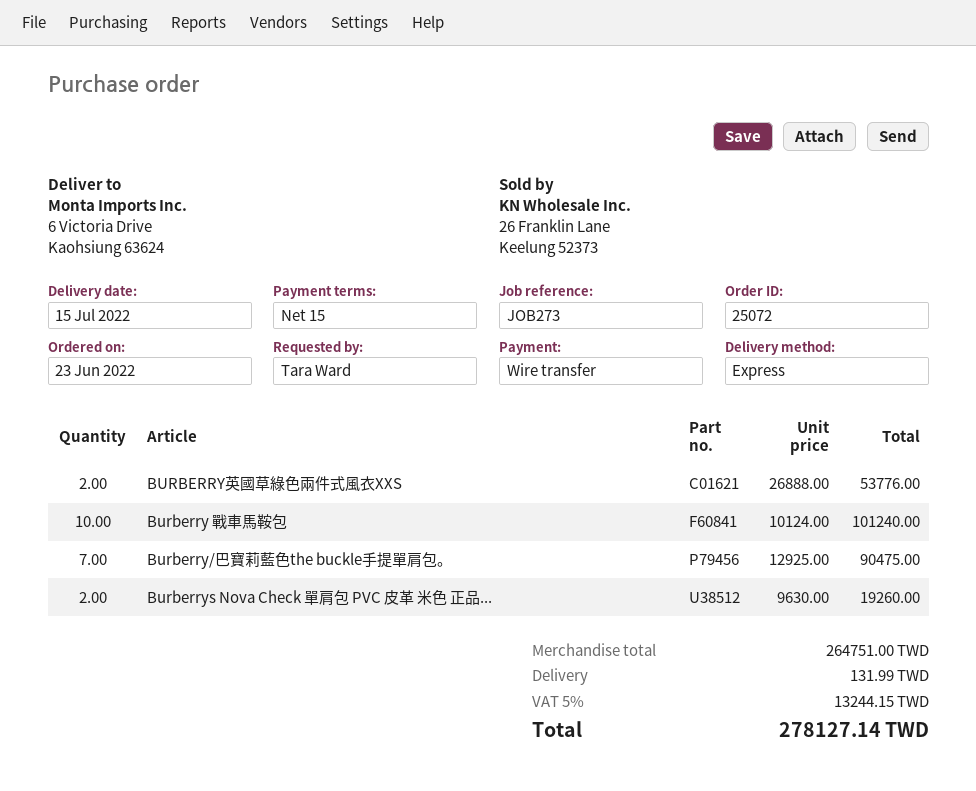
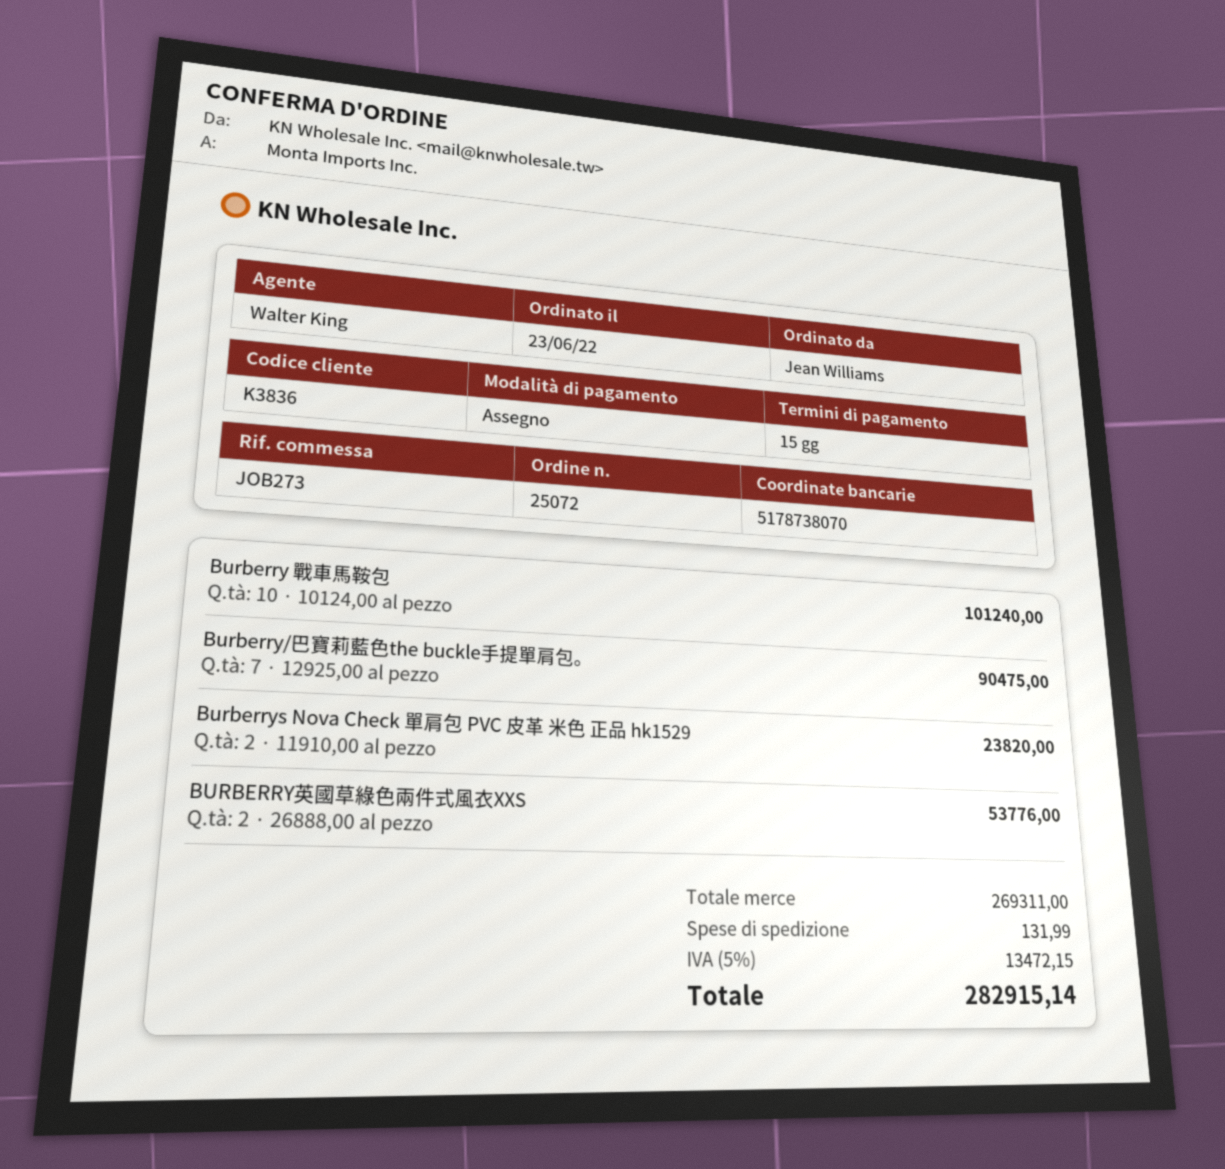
ordered by: Tara Ward -> Jean Williams
payment method: bank transfer -> cheque
Burberrys Nova Check 單肩包 PVC 皮革 米色 正品...: 2 x 9630.00 = 19260.00 -> 2 x 11910.00 = 23820.00
subtotal: 264751.00 -> 269311.00
tax: 5% = 13244.15 -> 5% = 13472.15
total: 278127.14 -> 282915.14

